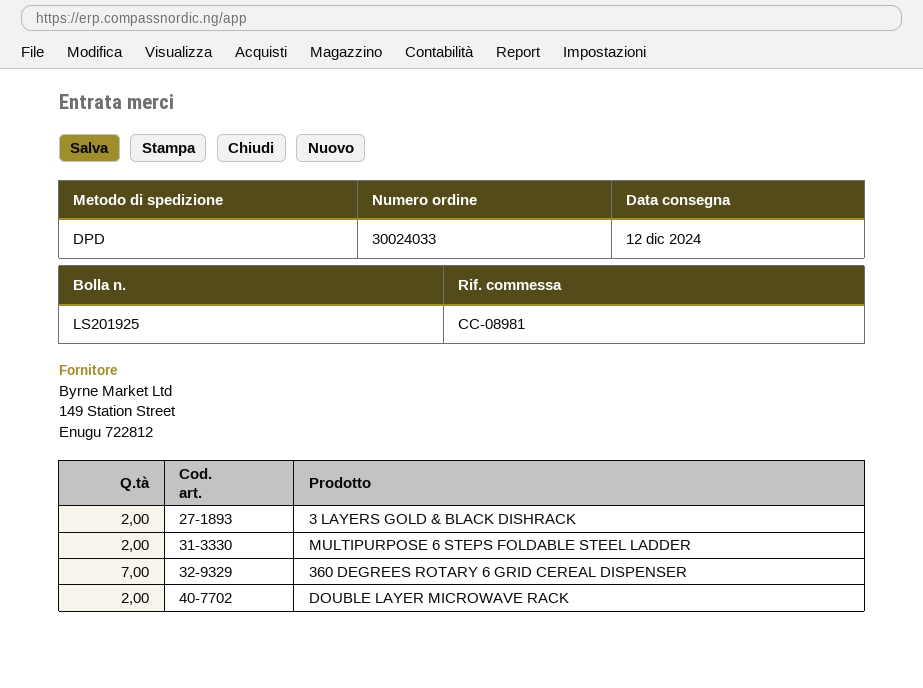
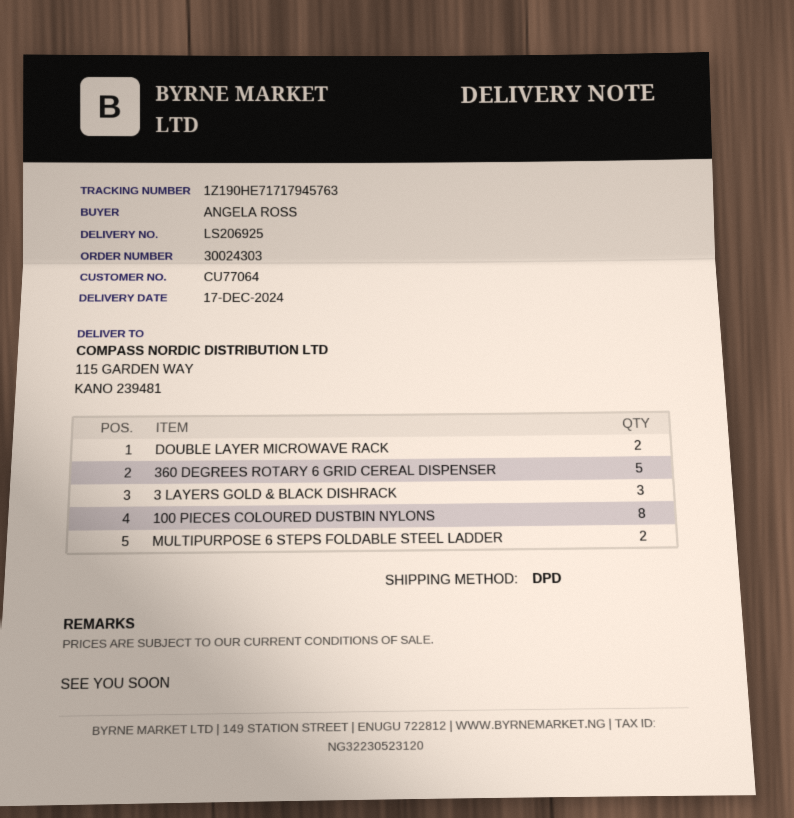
order number: 30024033 -> 30024303
delivery note number: LS201925 -> LS206925
delivery date: 2024-12-12 -> 2024-12-17
3 LAYERS GOLD & BLACK DISHRACK: 2 -> 3
360 DEGREES ROTARY 6 GRID CEREAL DISPENSER: 7 -> 5
100 PIECES COLOURED DUSTBIN NYLONS: none -> 8

